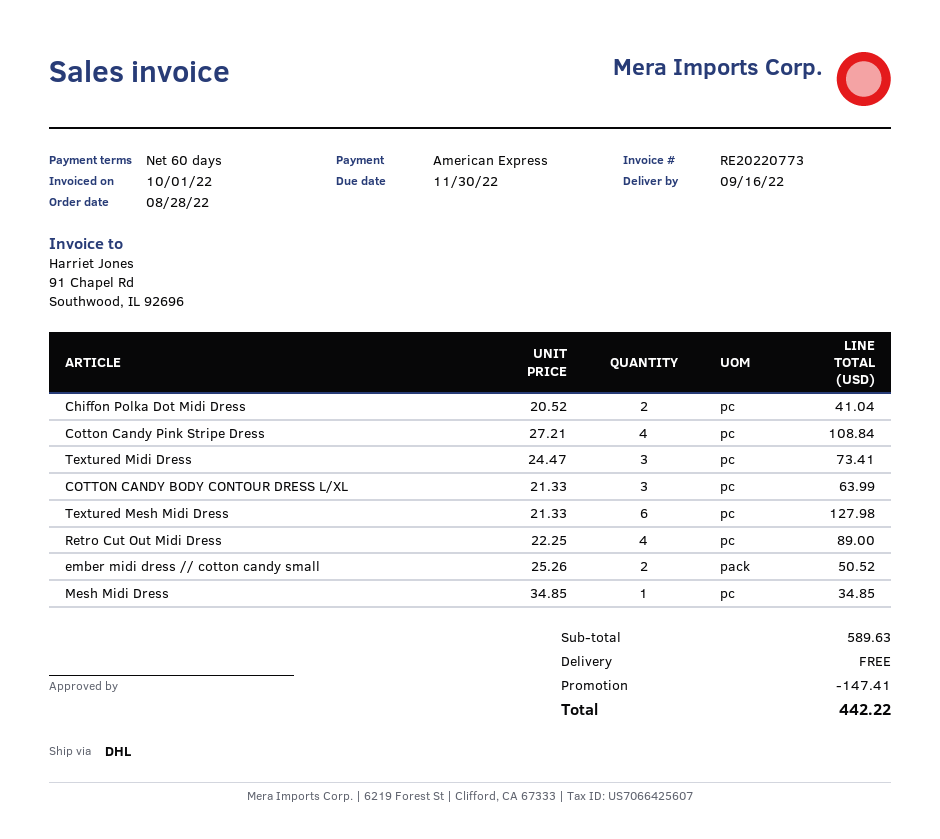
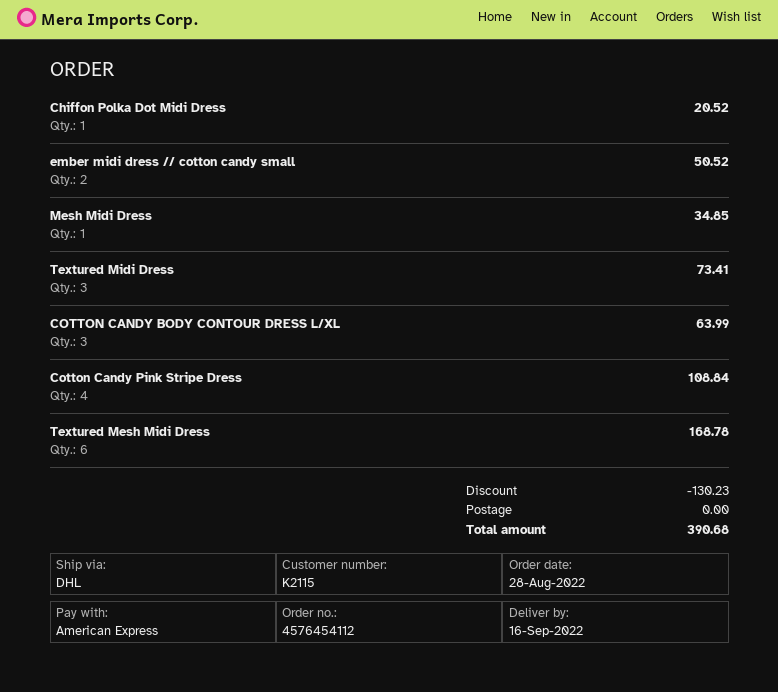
Chiffon Polka Dot Midi Dress: 2 for 41.04 -> 1 for 20.52
Textured Mesh Midi Dress: 6 for 127.98 -> 6 for 168.78
Retro Cut Out Midi Dress: 4 for 89.00 -> none
discount: 147.41 -> 130.23
total: 442.22 -> 390.68

